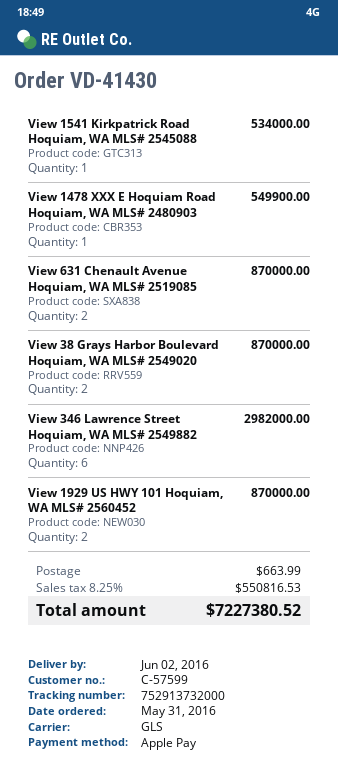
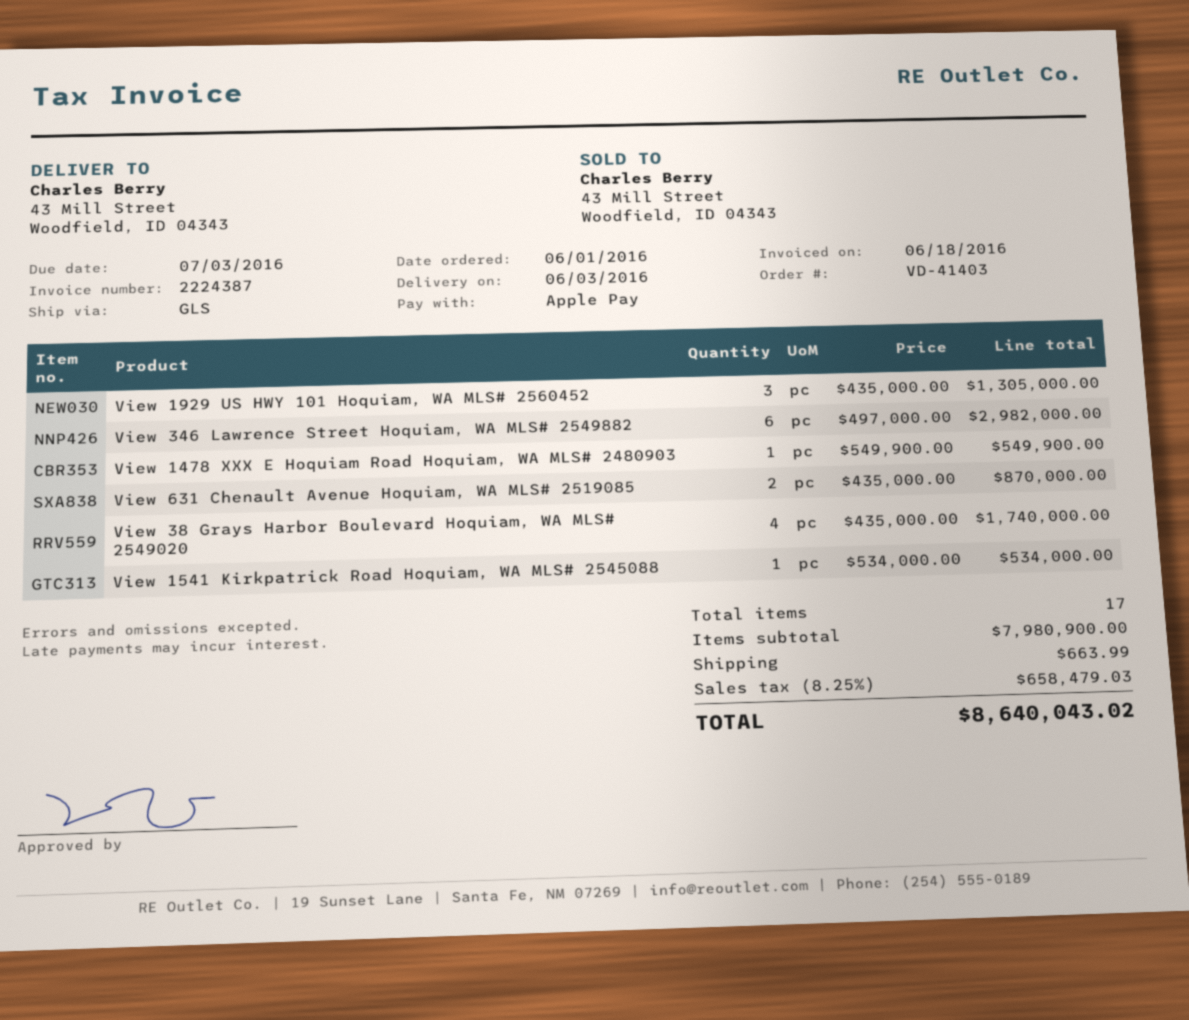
order number: VD-41430 -> VD-41403
order date: 2016-05-31 -> 2016-06-01
delivery date: 2016-06-02 -> 2016-06-03
View 38 Grays Harbor Boulevard Hoquiam, WA MLS# 2549020: 2 for 870000.00 -> 4 for 1740000.00
View 1929 US HWY 101 Hoquiam, WA MLS# 2560452: 2 for 870000.00 -> 3 for 1305000.00
tax: 8.25% = 550816.53 -> 8.25% = 658479.03
total: 7227380.52 -> 8640043.02

